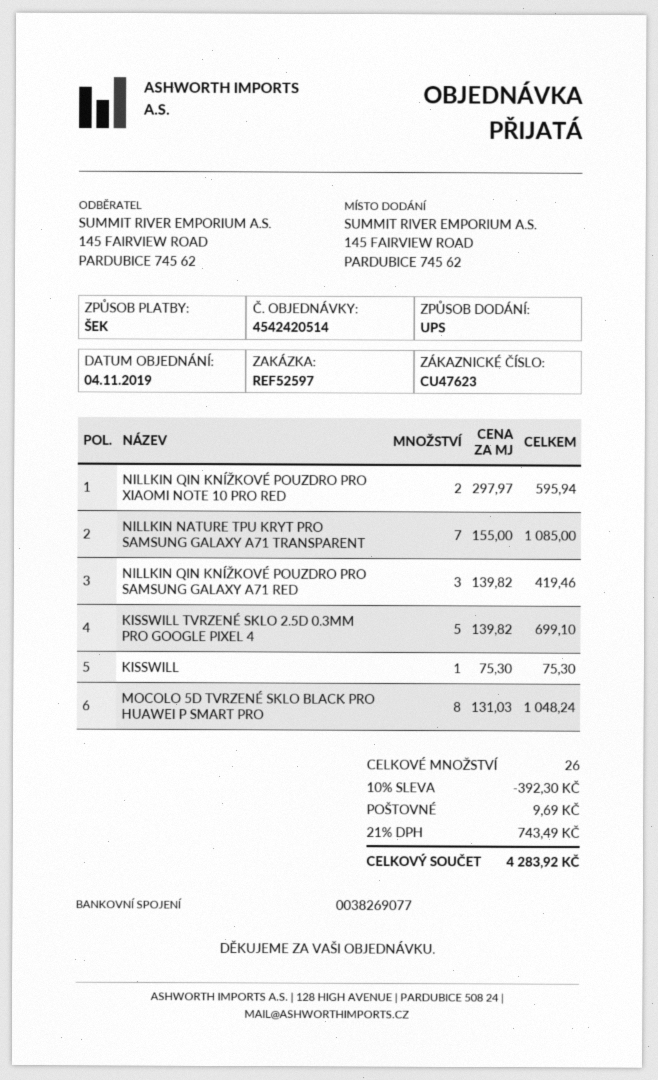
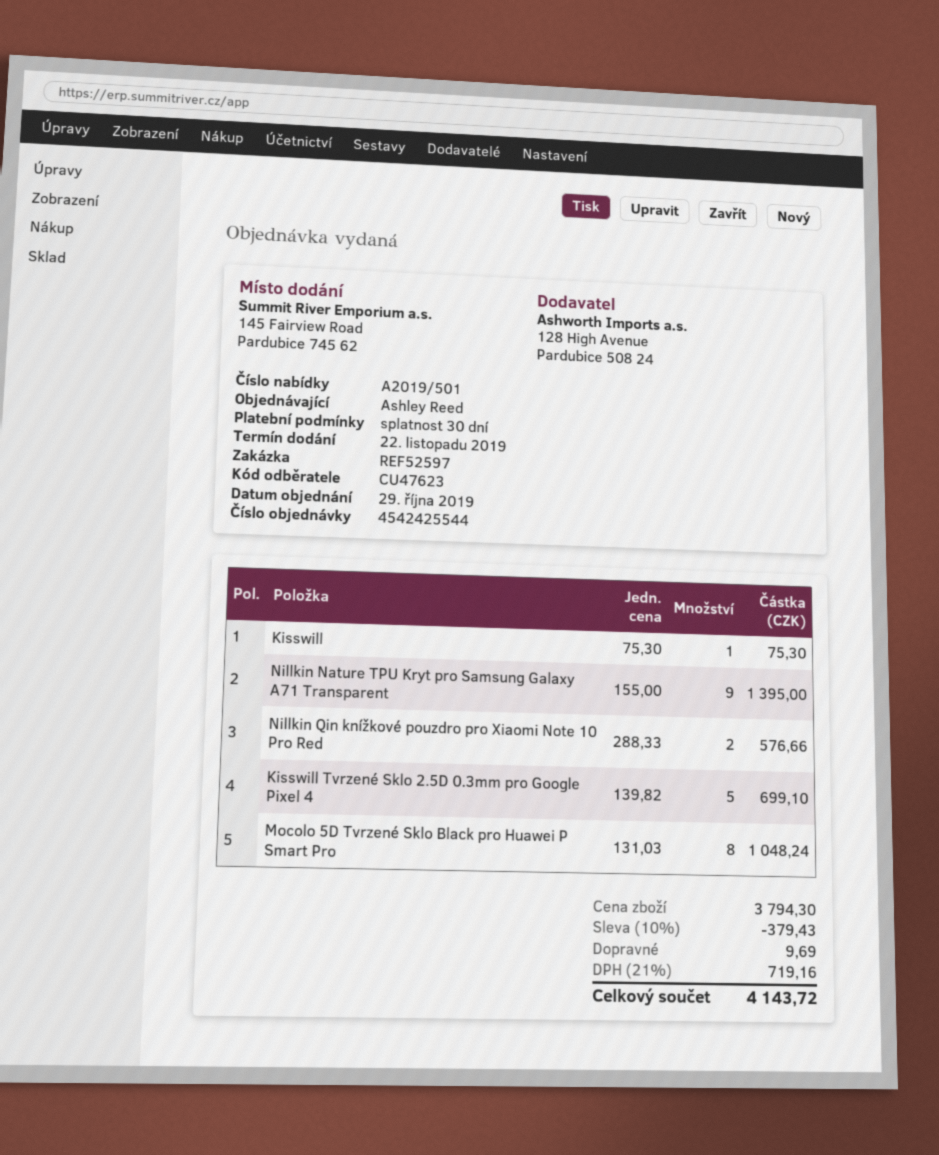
order number: 4542420514 -> 4542425544
order date: 2019-11-04 -> 2019-10-29
NILLKIN QIN KNÍŽKOVÉ POUZDRO PRO XIAOMI NOTE 10 PRO RED: 2 x 297.97 = 595.94 -> 2 x 288.33 = 576.66
NILLKIN NATURE TPU KRYT PRO SAMSUNG GALAXY A71 TRANSPARENT: 7 x 155.00 = 1085.00 -> 9 x 155.00 = 1395.00
NILLKIN QIN KNÍŽKOVÉ POUZDRO PRO SAMSUNG GALAXY A71 RED: 3 x 139.82 = 419.46 -> none
discount: 10% = 392.30 -> 10% = 379.43
tax: 21% = 743.49 -> 21% = 719.16
total: 4283.92 -> 4143.72

